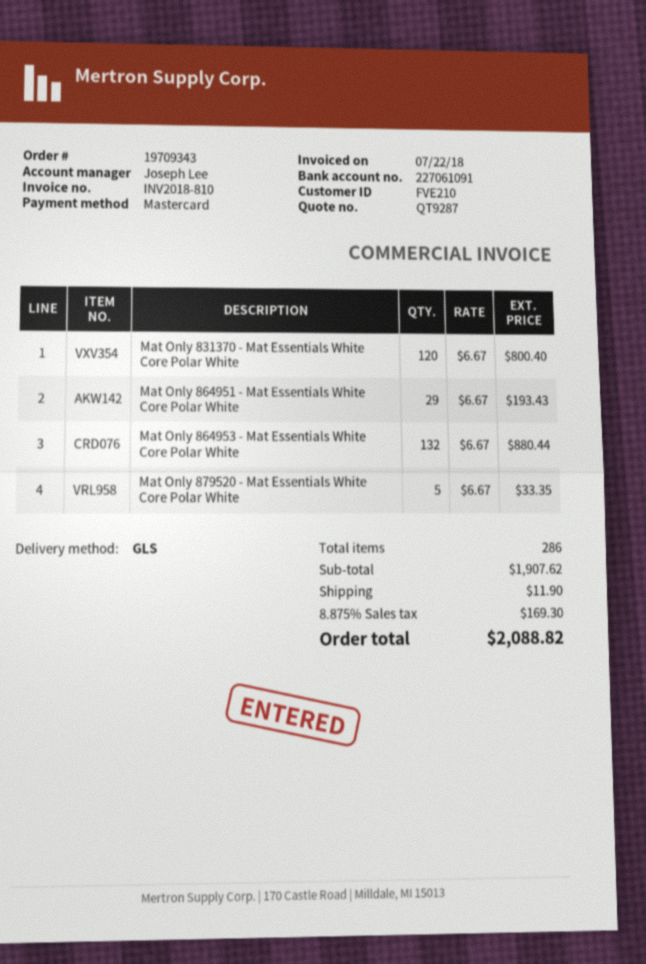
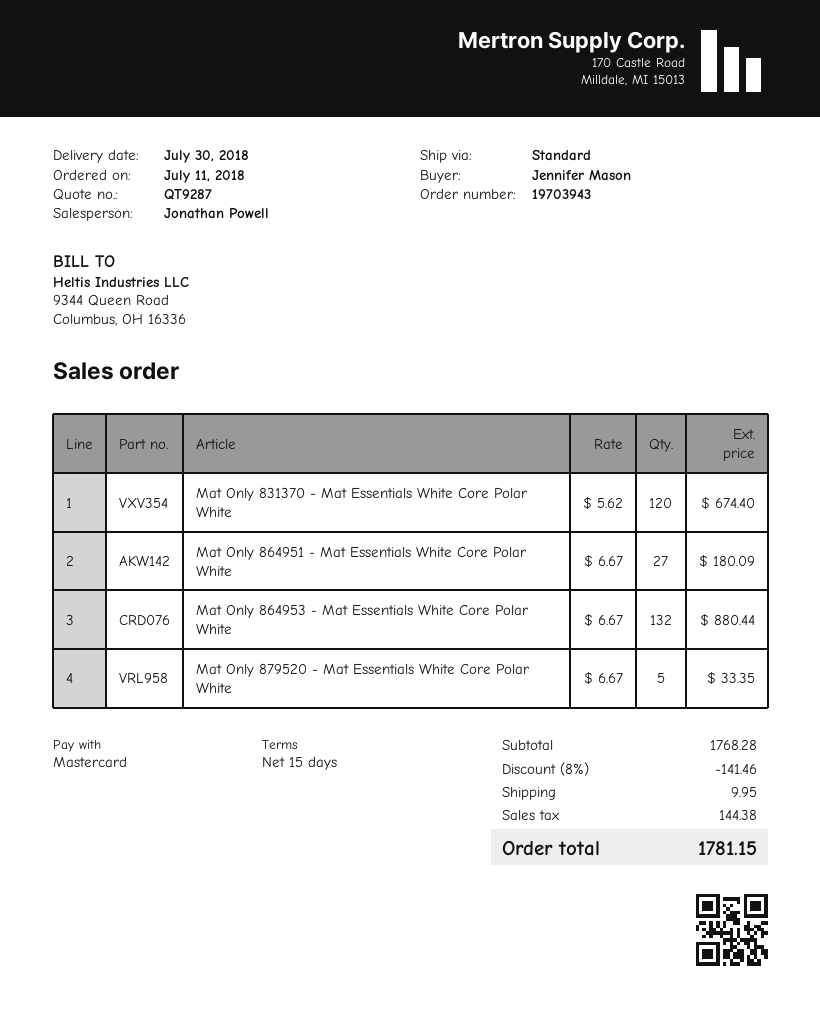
order number: 19709343 -> 19703943
sales rep: Joseph Lee -> Jonathan Powell
shipping method: GLS -> standard
Mat Only 831370 - Mat Essentials White Core Polar White: 120 x 6.67 = 800.40 -> 120 x 5.62 = 674.40
Mat Only 864951 - Mat Essentials White Core Polar White: 29 x 6.67 = 193.43 -> 27 x 6.67 = 180.09
subtotal: 1907.62 -> 1768.28
discount: none -> 8% = 141.46
shipping: 11.90 -> 9.95
tax: 169.30 -> 144.38
total: 2088.82 -> 1781.15

